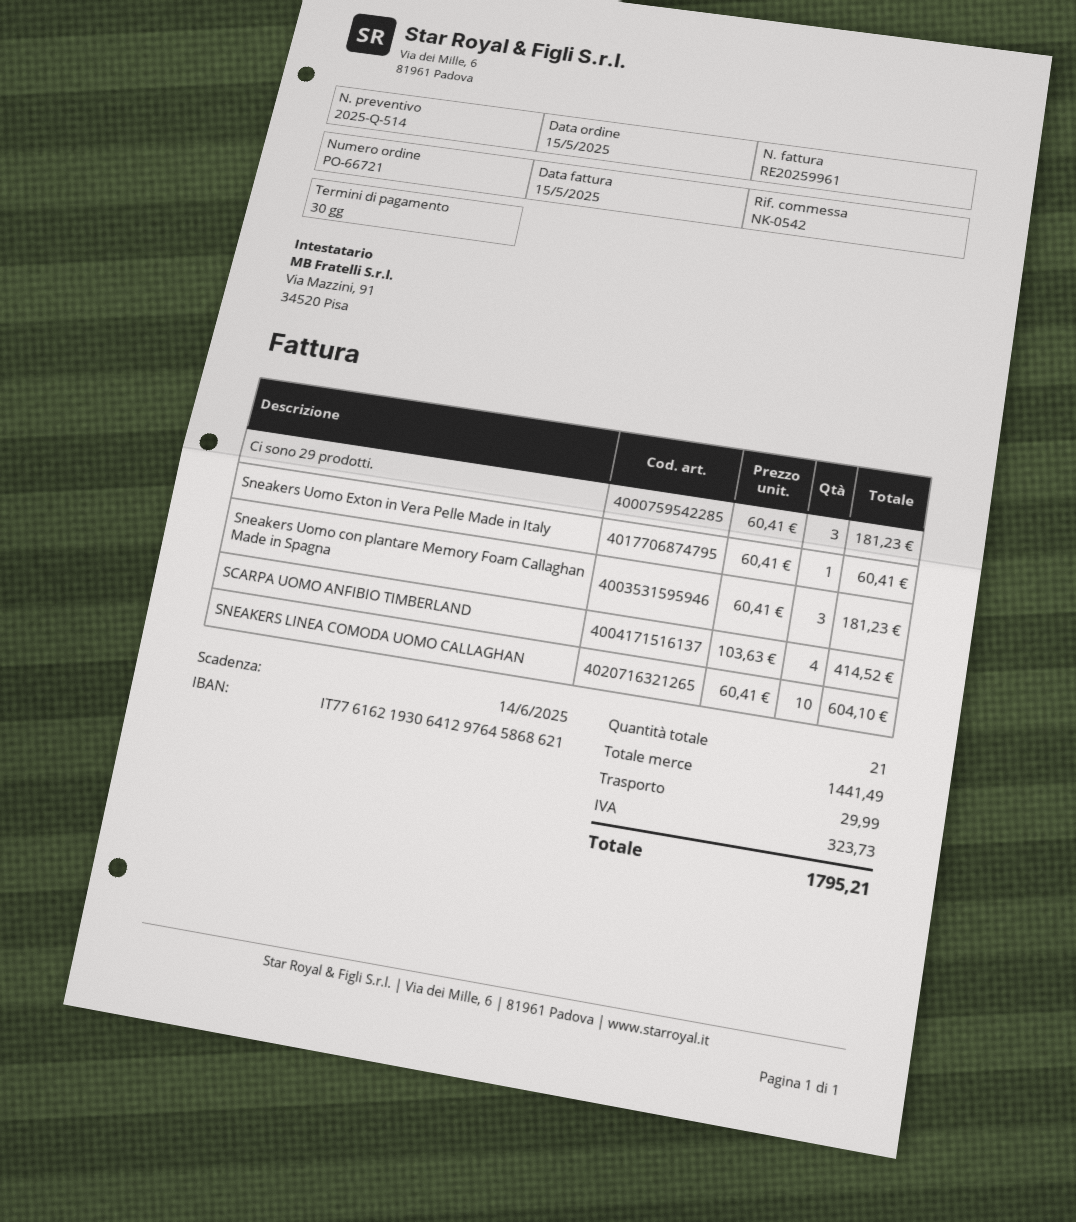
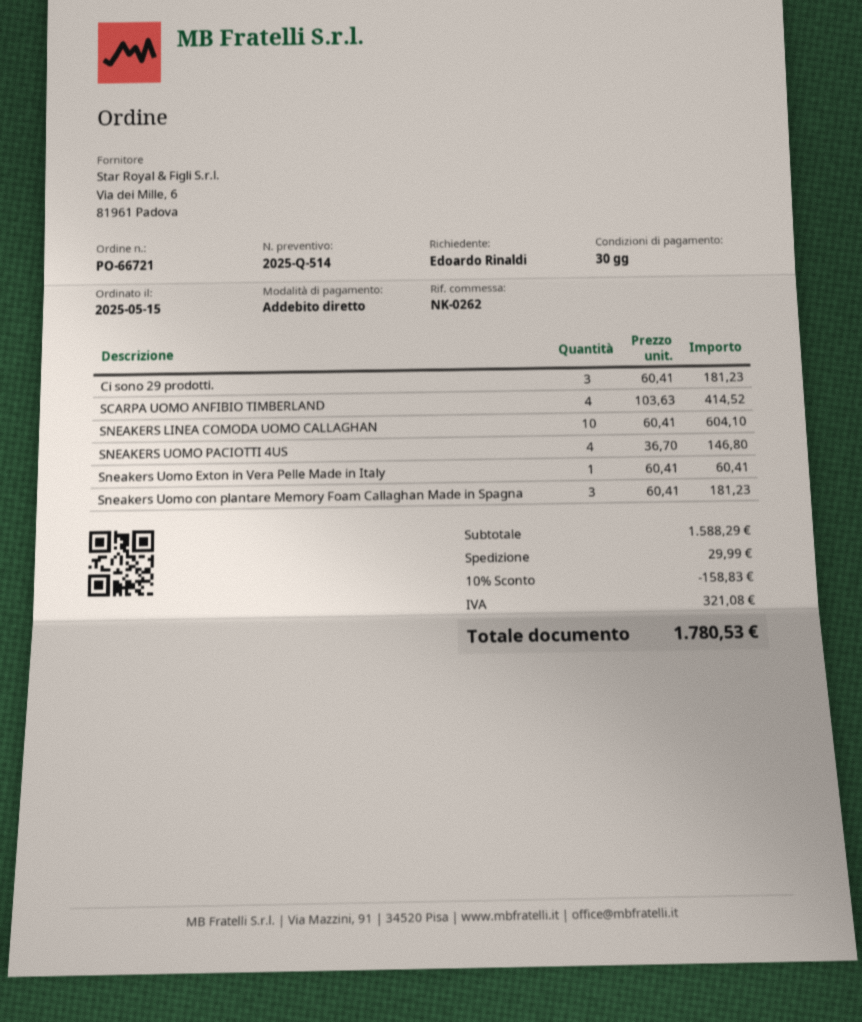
reference: NK-0542 -> NK-0262
SNEAKERS UOMO PACIOTTI 4US: none -> 4 x 36.70 = 146.80
subtotal: 1441.49 -> 1588.29
discount: none -> 10% = 158.83
tax: 323.73 -> 321.08
total: 1795.21 -> 1780.53

